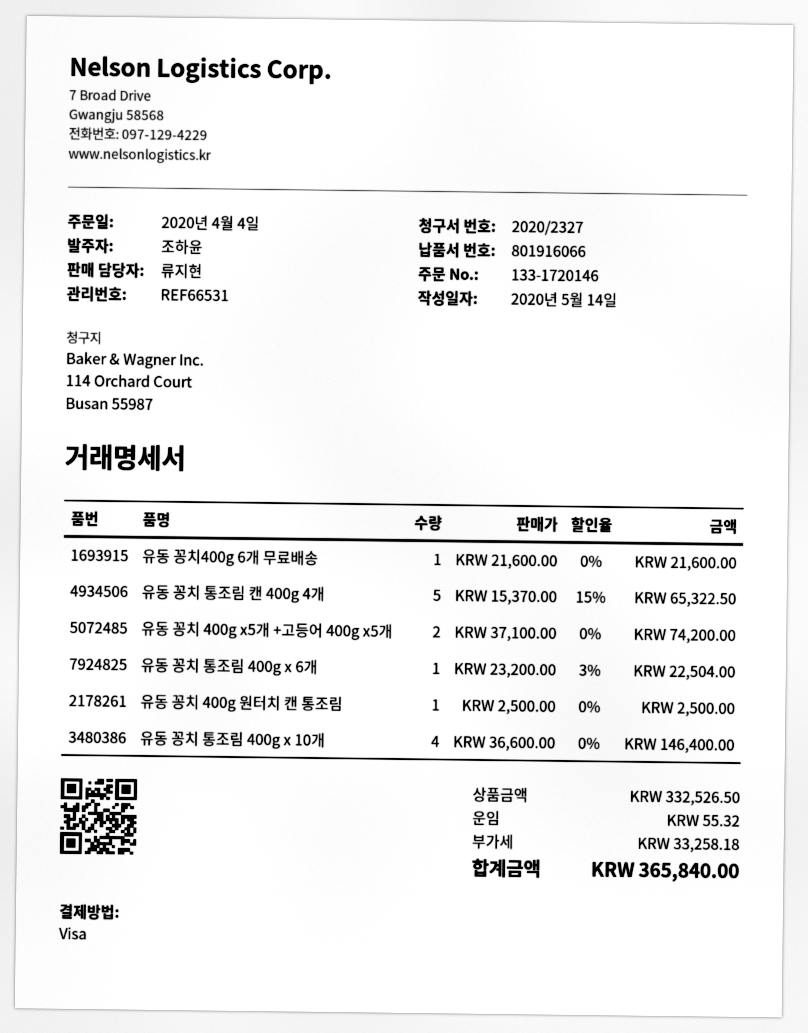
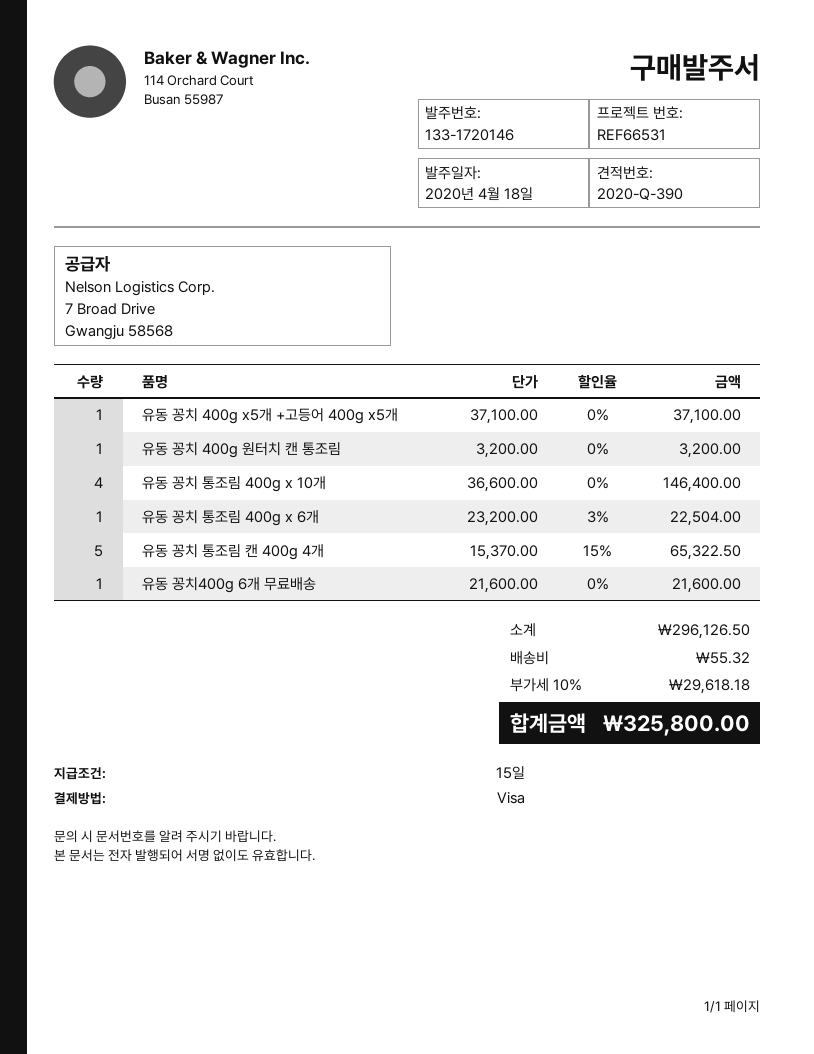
order date: 2020-04-04 -> 2020-04-18
유동 꽁치 400g x5개 +고등어 400g x5개: 2 x 37100.00 = 74200.00 -> 1 x 37100.00 = 37100.00
유동 꽁치 400g 원터치 캔 통조림: 1 x 2500.00 = 2500.00 -> 1 x 3200.00 = 3200.00
subtotal: 332526.50 -> 296126.50
tax: 33258.18 -> 29618.18
total: 365840.00 -> 325800.00

